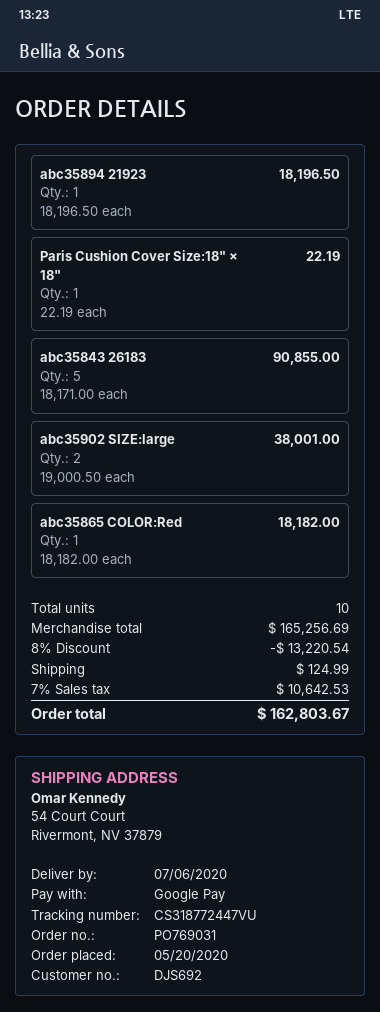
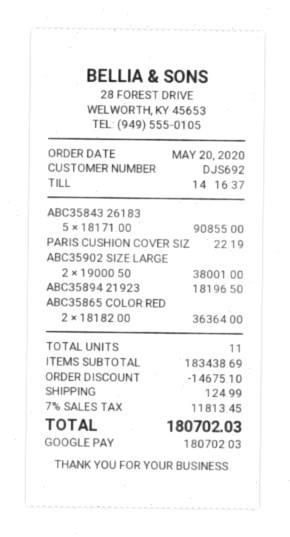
abc35865 COLOR:Red: 1 x 18182.00 = 18182.00 -> 2 x 18182.00 = 36364.00
total quantity: 10 -> 11
subtotal: 165256.69 -> 183438.69
discount: 13220.54 -> 14675.10
tax: 7% = 10642.53 -> 7% = 11813.45
total: 162803.67 -> 180702.03

